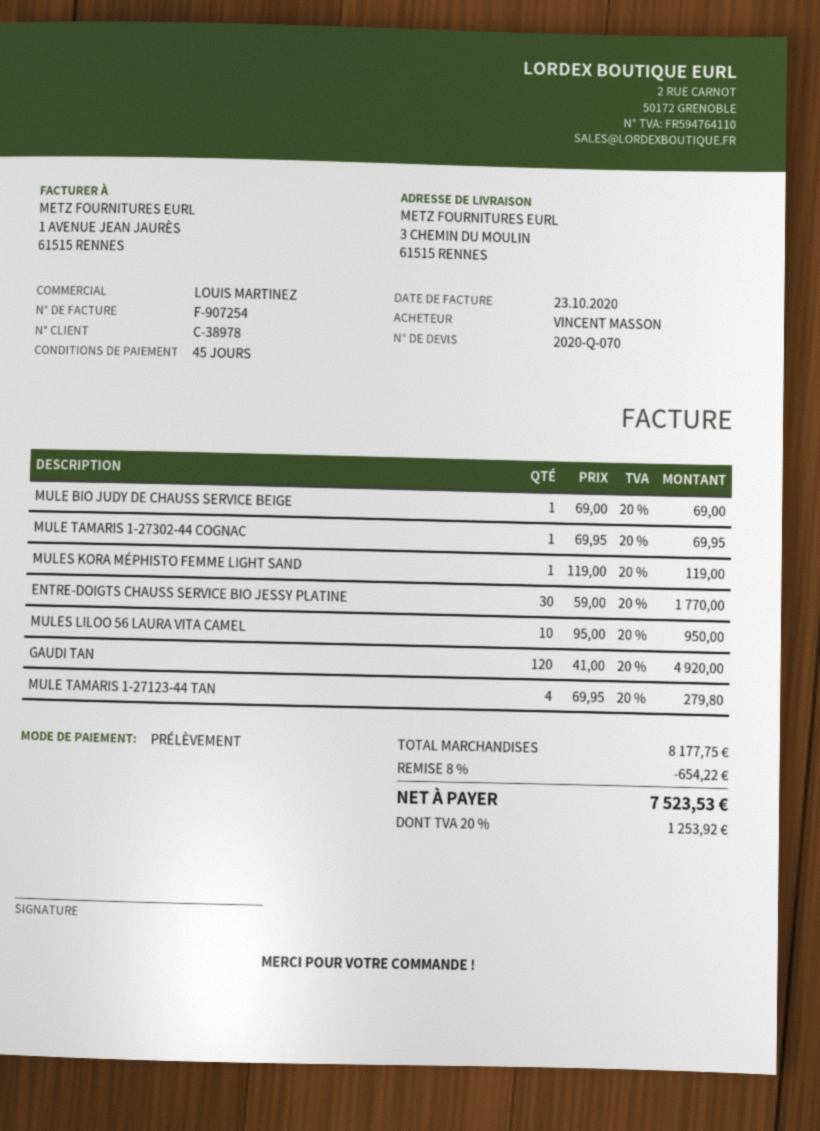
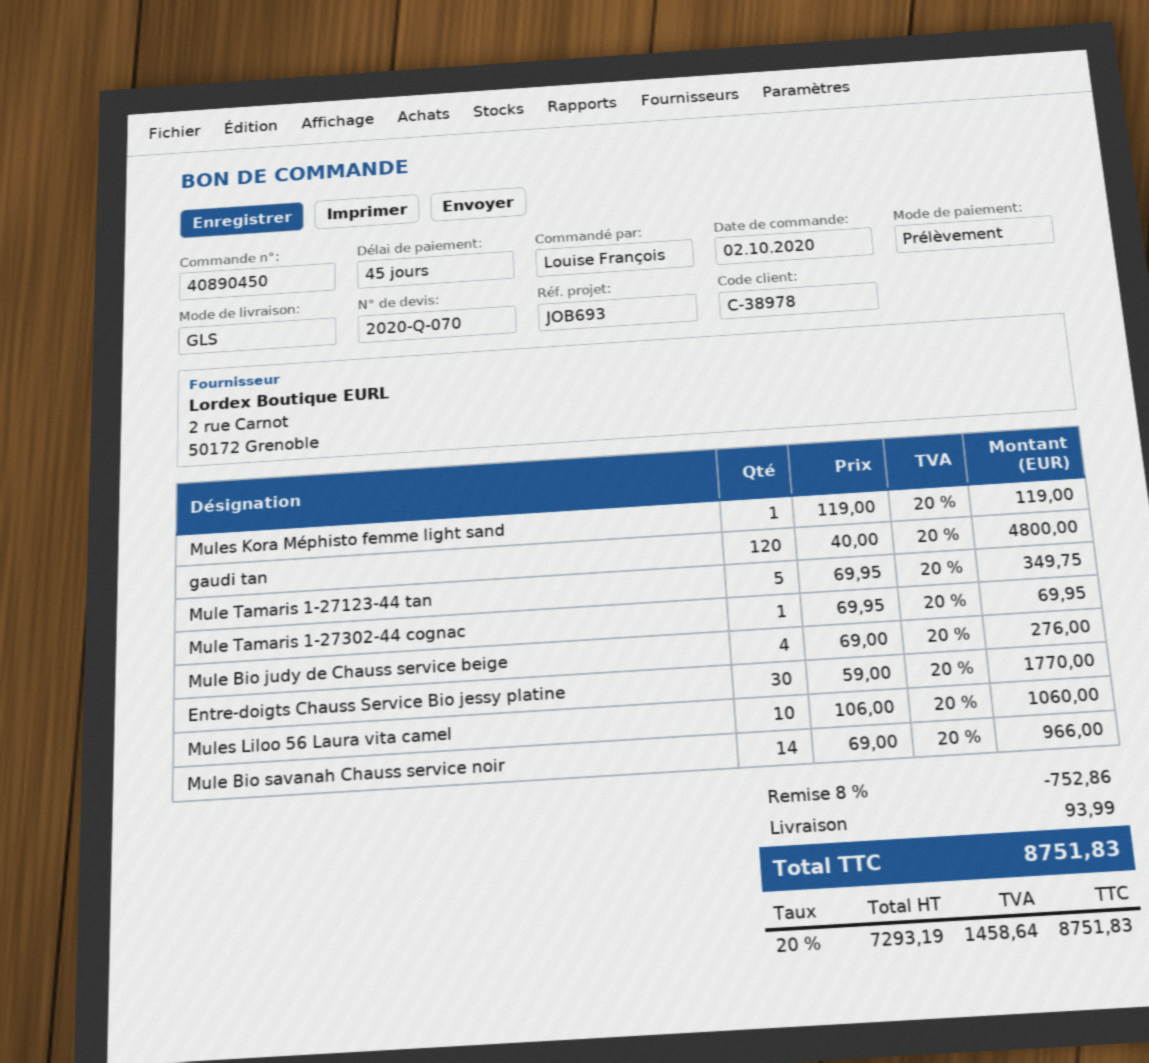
ordered by: VINCENT MASSON -> Louise François
MULE BIO JUDY DE CHAUSS SERVICE BEIGE: 1 x 69.00 = 69.00 -> 4 x 69.00 = 276.00
MULES LILOO 56 LAURA VITA CAMEL: 10 x 95.00 = 950.00 -> 10 x 106.00 = 1060.00
GAUDI TAN: 120 x 41.00 = 4920.00 -> 120 x 40.00 = 4800.00
MULE TAMARIS 1-27123-44 TAN: 4 x 69.95 = 279.80 -> 5 x 69.95 = 349.75
Mule Bio savanah Chauss service noir: none -> 14 x 69.00 = 966.00
discount: 8% = 654.22 -> 8% = 752.86
shipping: none -> 93.99
tax: 20% = 1253.92 -> 20% = 1458.64
total: 7523.53 -> 8751.83

